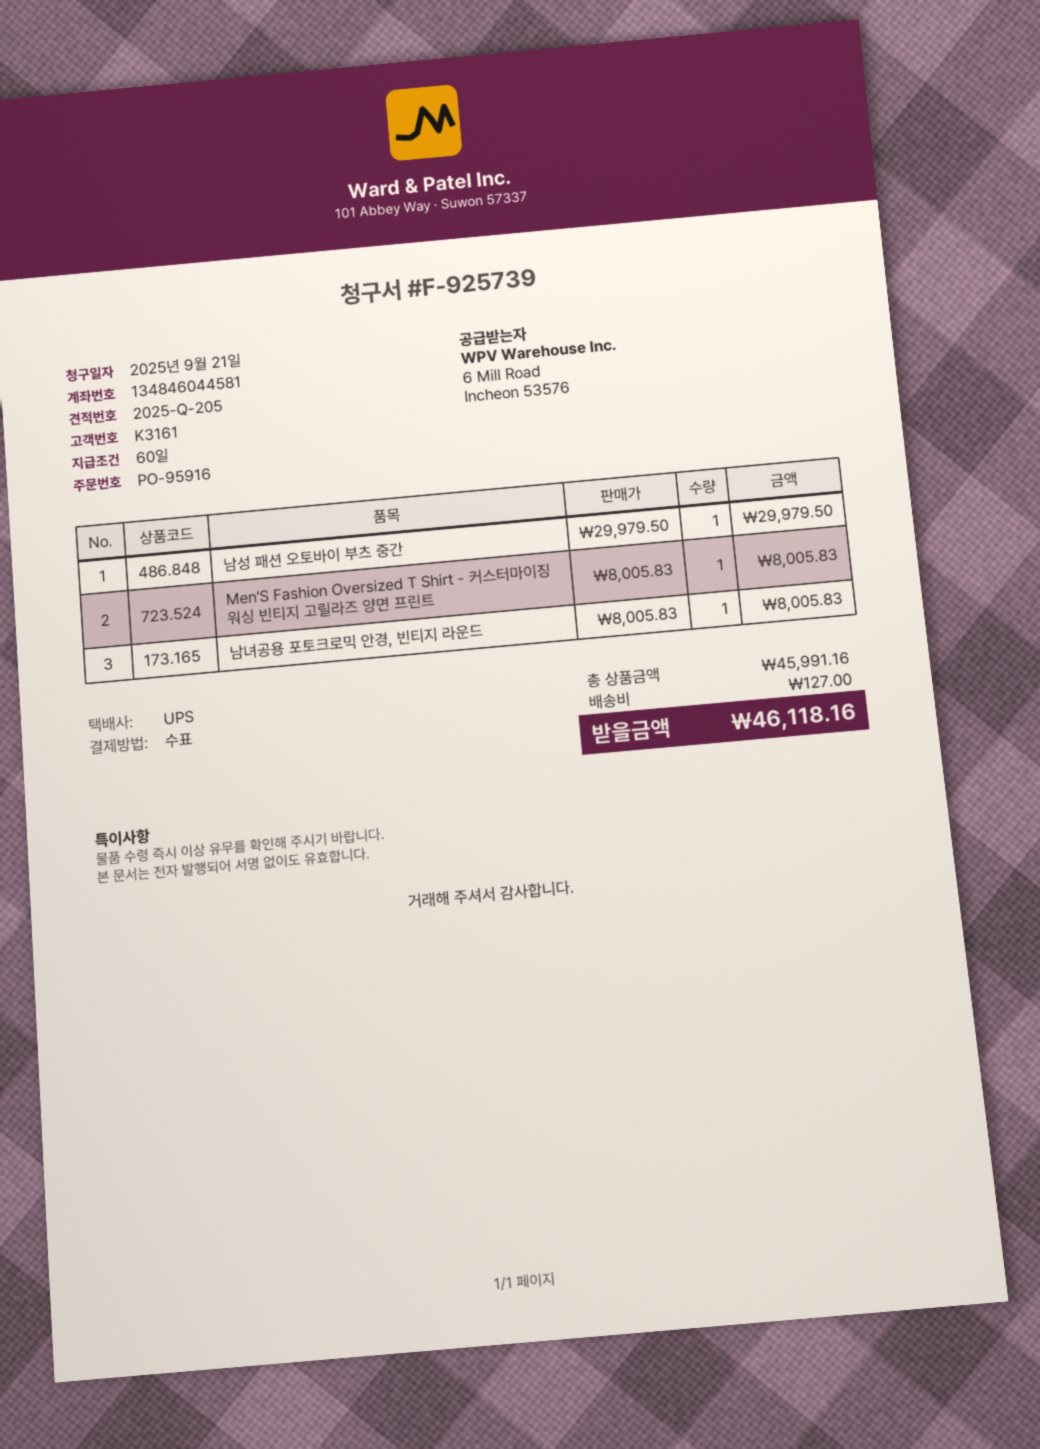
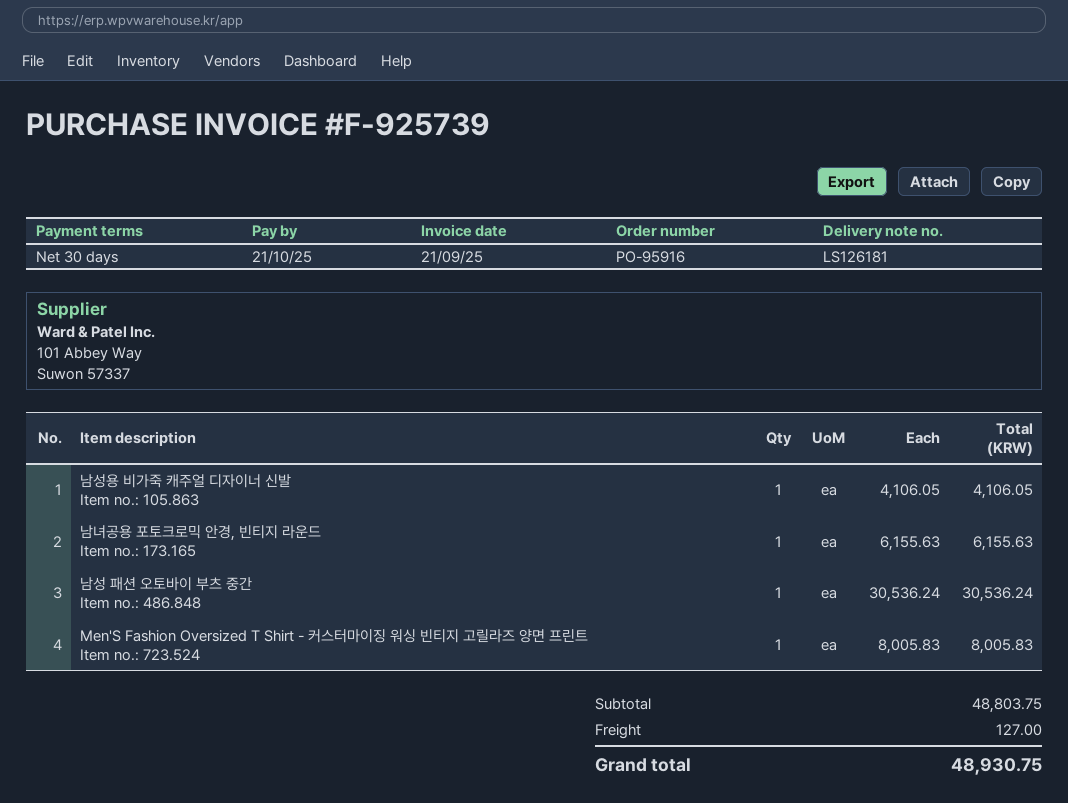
payment terms: 60 days -> 30 days
남성 패션 오토바이 부츠 중간: 1 x 29979.50 = 29979.50 -> 1 x 30536.24 = 30536.24
남녀공용 포토크로믹 안경, 빈티지 라운드: 1 x 8005.83 = 8005.83 -> 1 x 6155.63 = 6155.63
남성용 비가죽 캐주얼 디자이너 신발: none -> 1 x 4106.05 = 4106.05
subtotal: 45991.16 -> 48803.75
total: 46118.16 -> 48930.75

